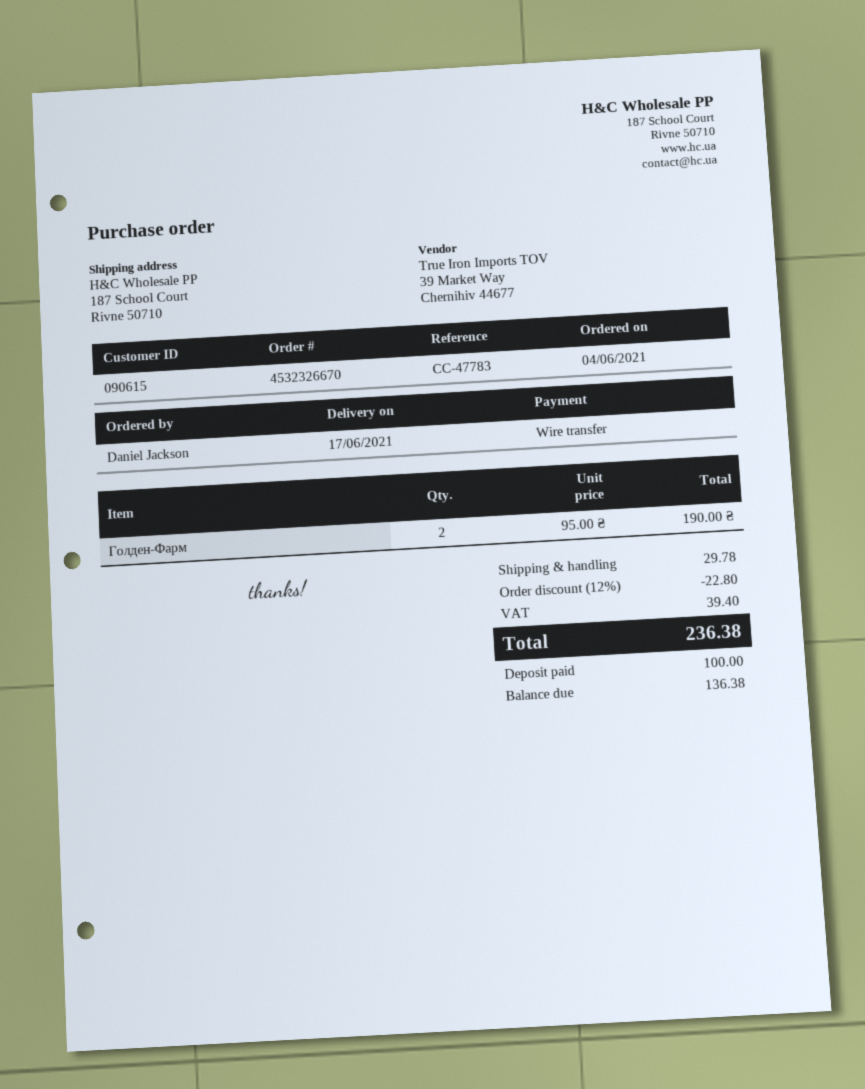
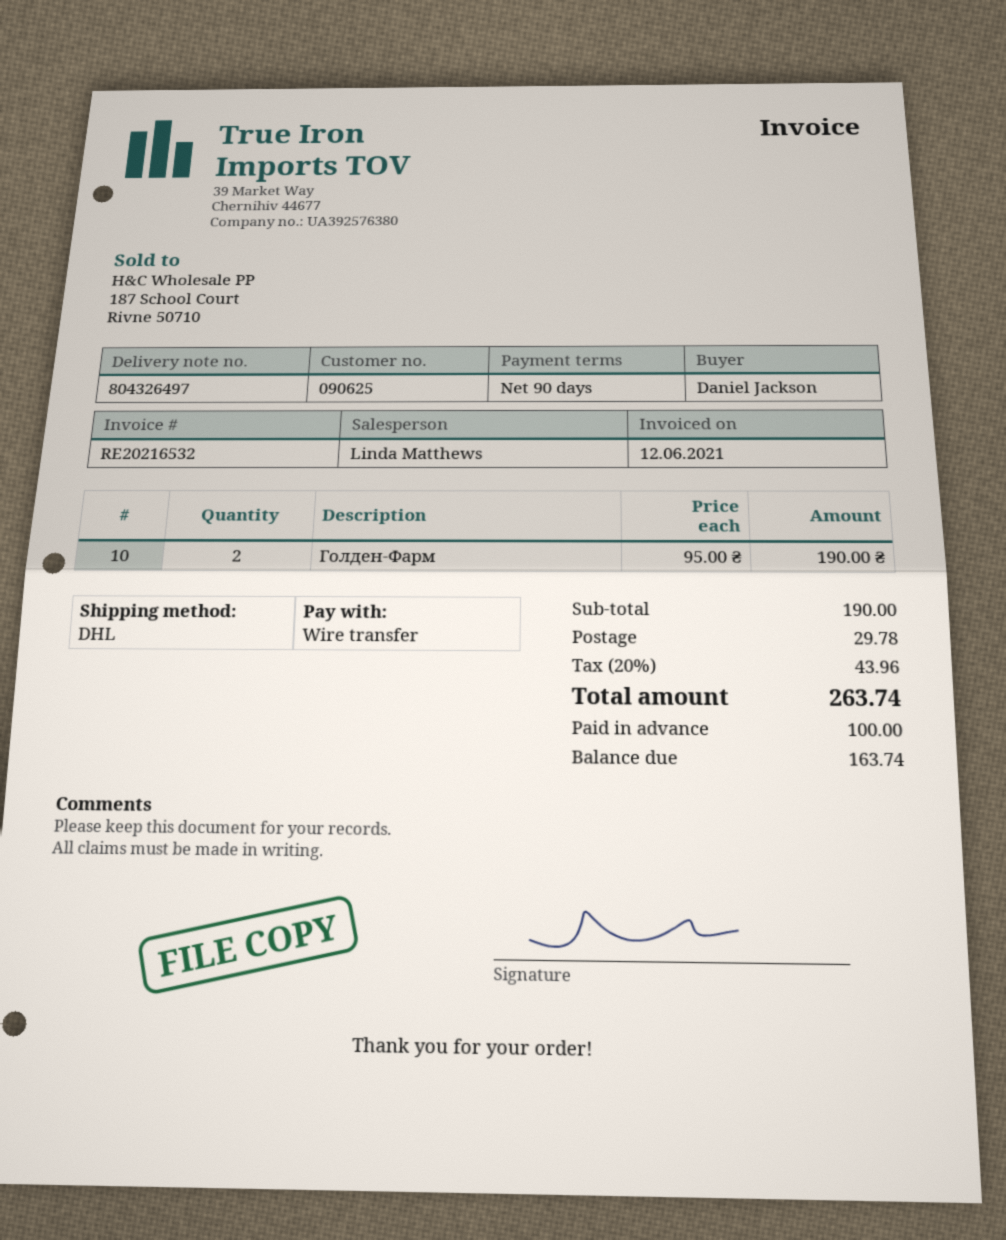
customer number: 090615 -> 090625
discount: 12% = 22.80 -> none
tax: 39.40 -> 43.96
total: 236.38 -> 263.74
balance: 136.38 -> 163.74

